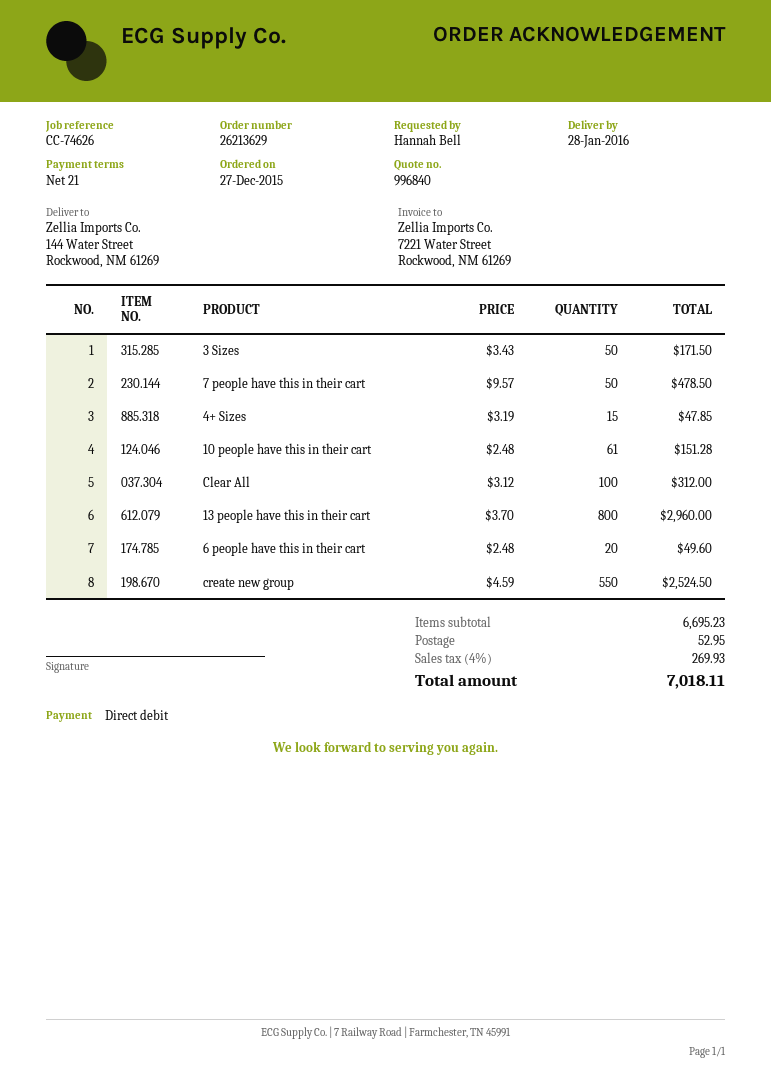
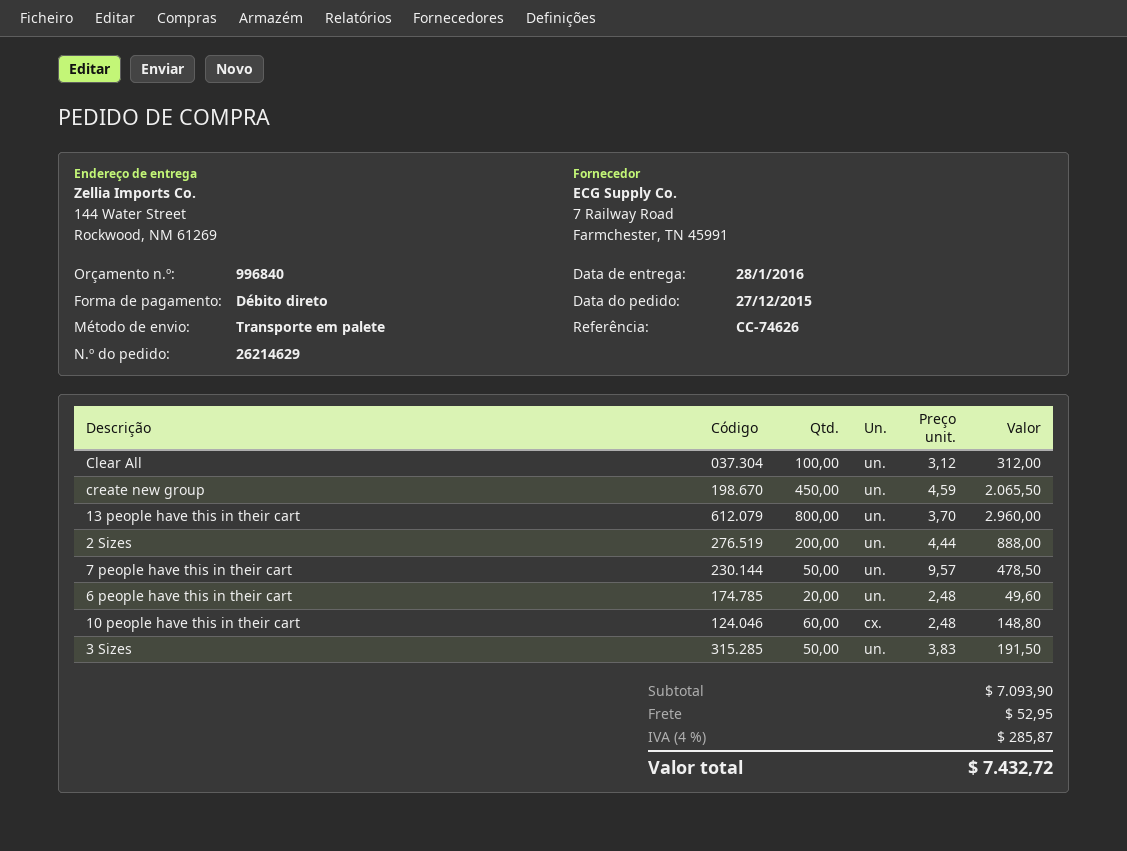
order number: 26213629 -> 26214629
3 Sizes: 50 x 3.43 = 171.50 -> 50 x 3.83 = 191.50
4+ Sizes: 15 x 3.19 = 47.85 -> none
10 people have this in their cart: 61 x 2.48 = 151.28 -> 60 x 2.48 = 148.80
create new group: 550 x 4.59 = 2524.50 -> 450 x 4.59 = 2065.50
2 Sizes: none -> 200 x 4.44 = 888.00
subtotal: 6695.23 -> 7093.90
tax: 4% = 269.93 -> 4% = 285.87
total: 7018.11 -> 7432.72

